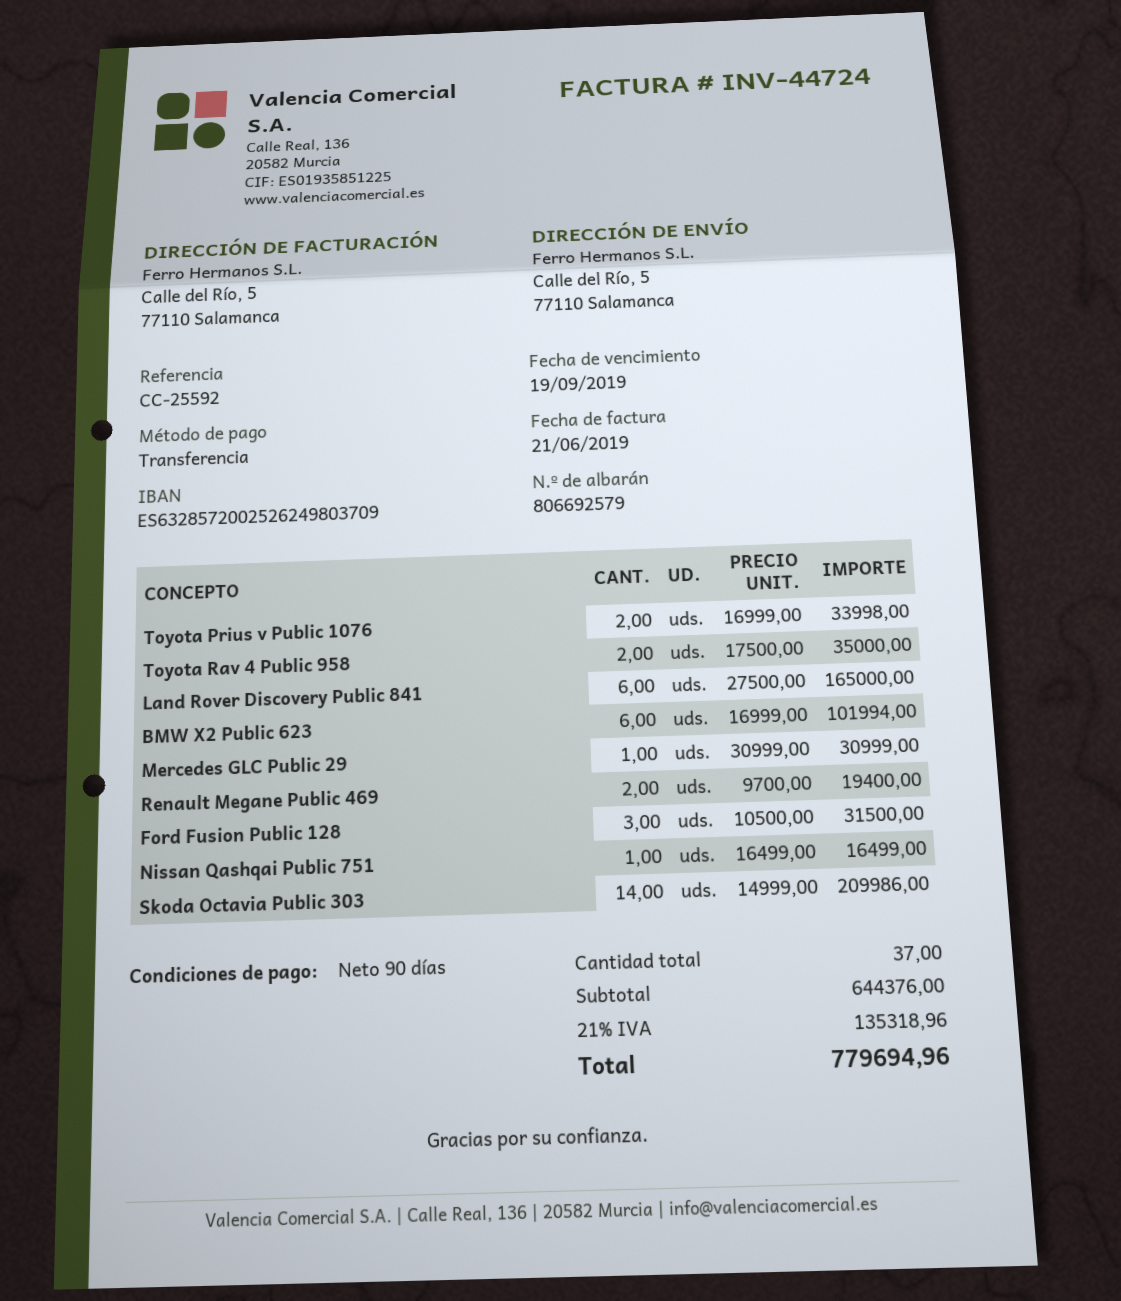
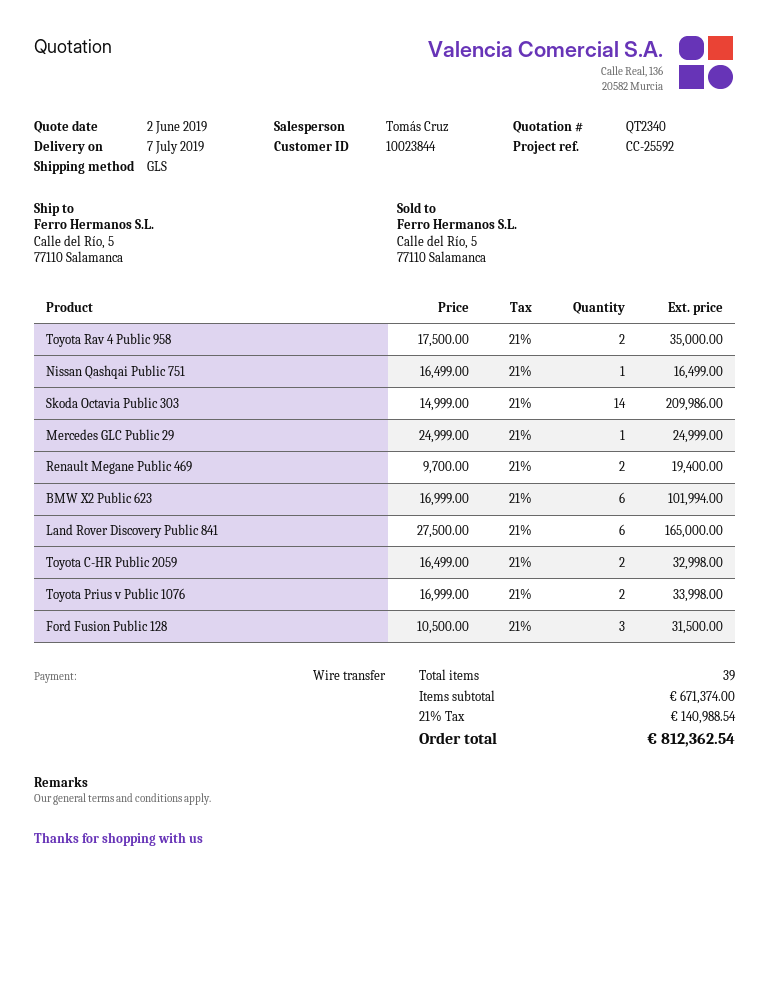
Mercedes GLC Public 29: 1 x 30999.00 = 30999.00 -> 1 x 24999.00 = 24999.00
Toyota C-HR Public 2059: none -> 2 x 16499.00 = 32998.00
total quantity: 37 -> 39
subtotal: 644376.00 -> 671374.00
tax: 21% = 135318.96 -> 21% = 140988.54
total: 779694.96 -> 812362.54

